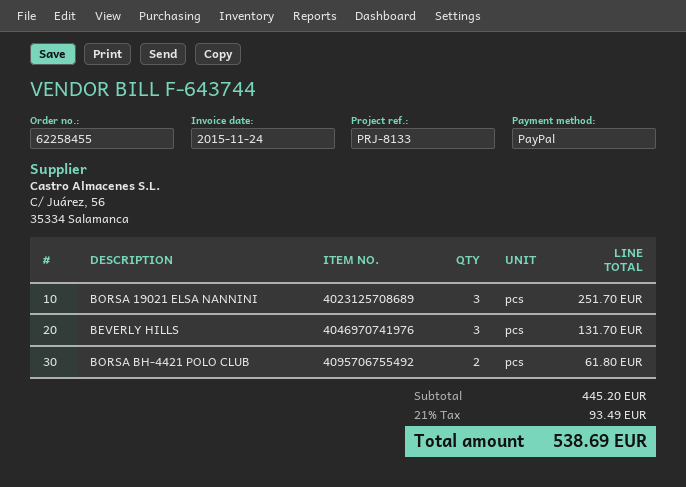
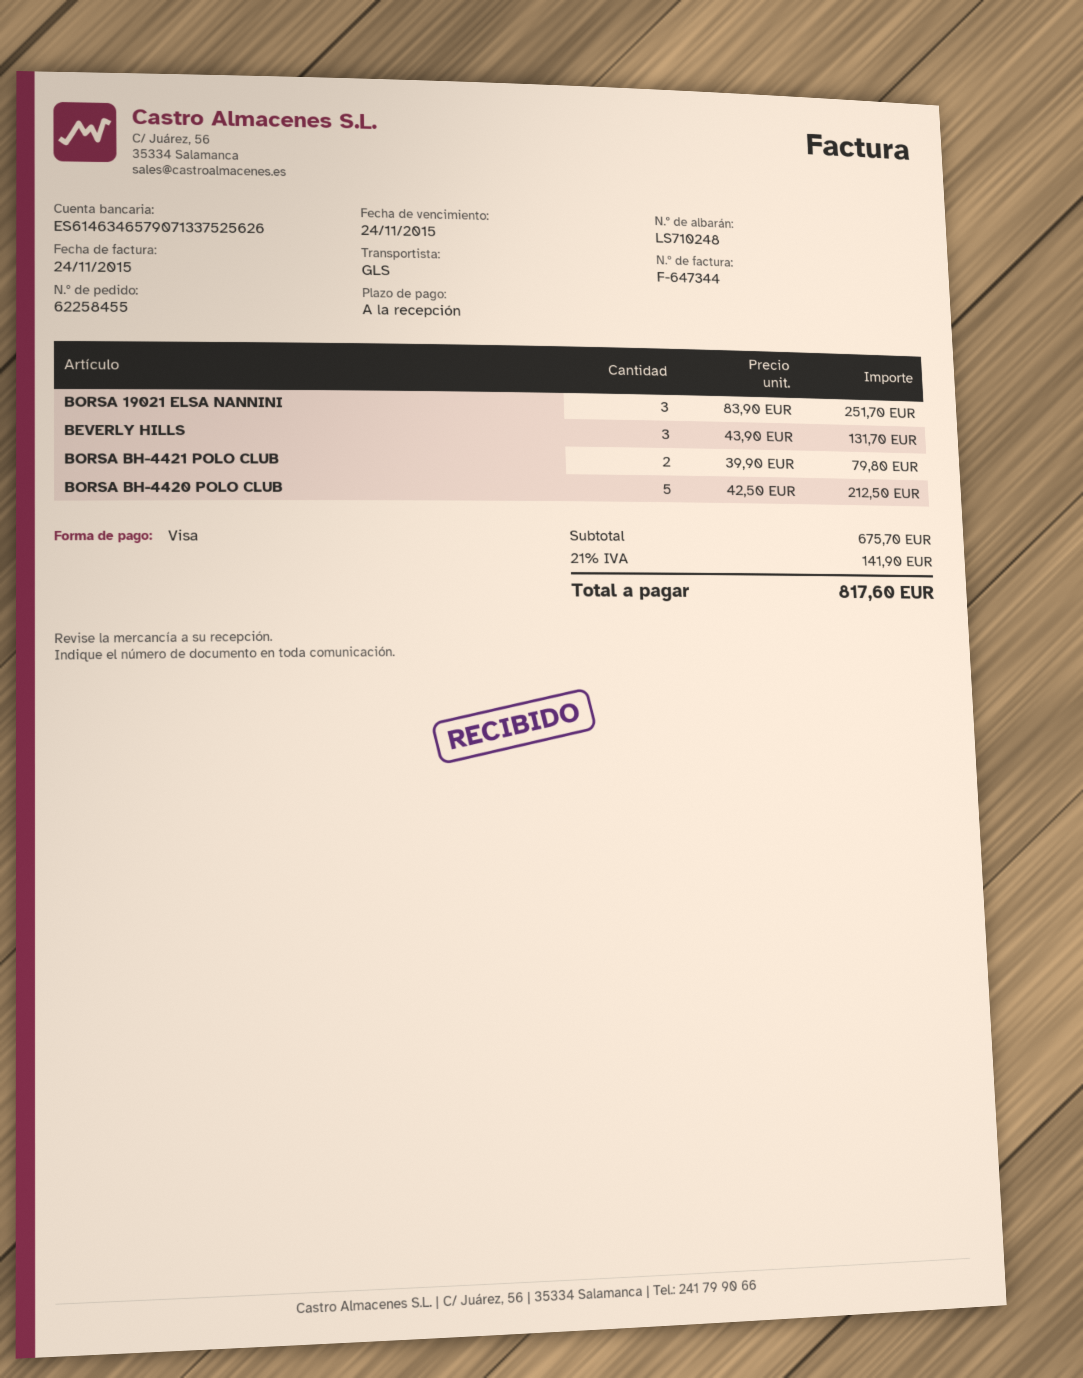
invoice number: F-643744 -> F-647344
payment method: PayPal -> Visa
BORSA BH-4421 POLO CLUB: 2 for 61.80 -> 2 for 79.80
BORSA BH-4420 POLO CLUB: none -> 5 for 212.50
subtotal: 445.20 -> 675.70
tax: 21% = 93.49 -> 21% = 141.90
total: 538.69 -> 817.60

